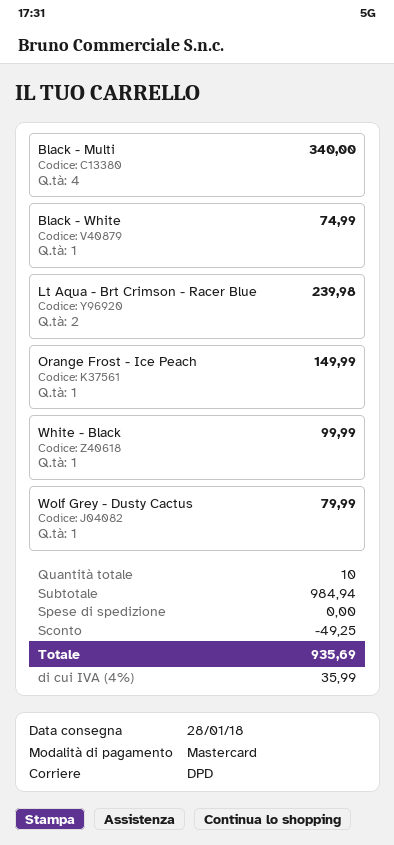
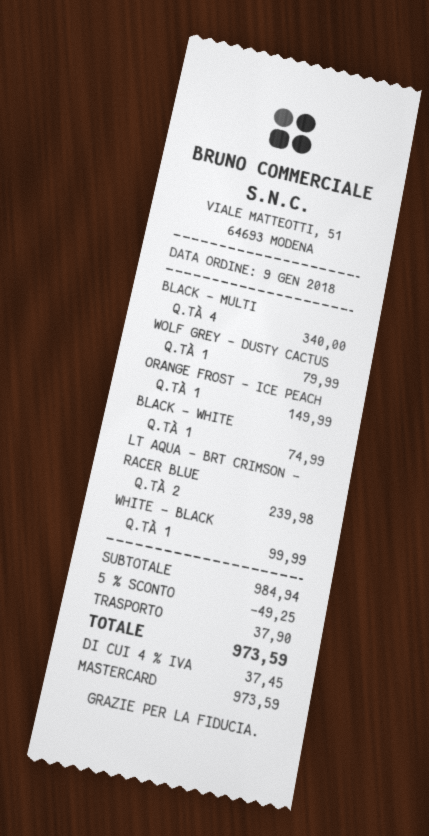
shipping: 0.00 -> 37.90
tax: 4% = 35.99 -> 4% = 37.45
total: 935.69 -> 973.59

